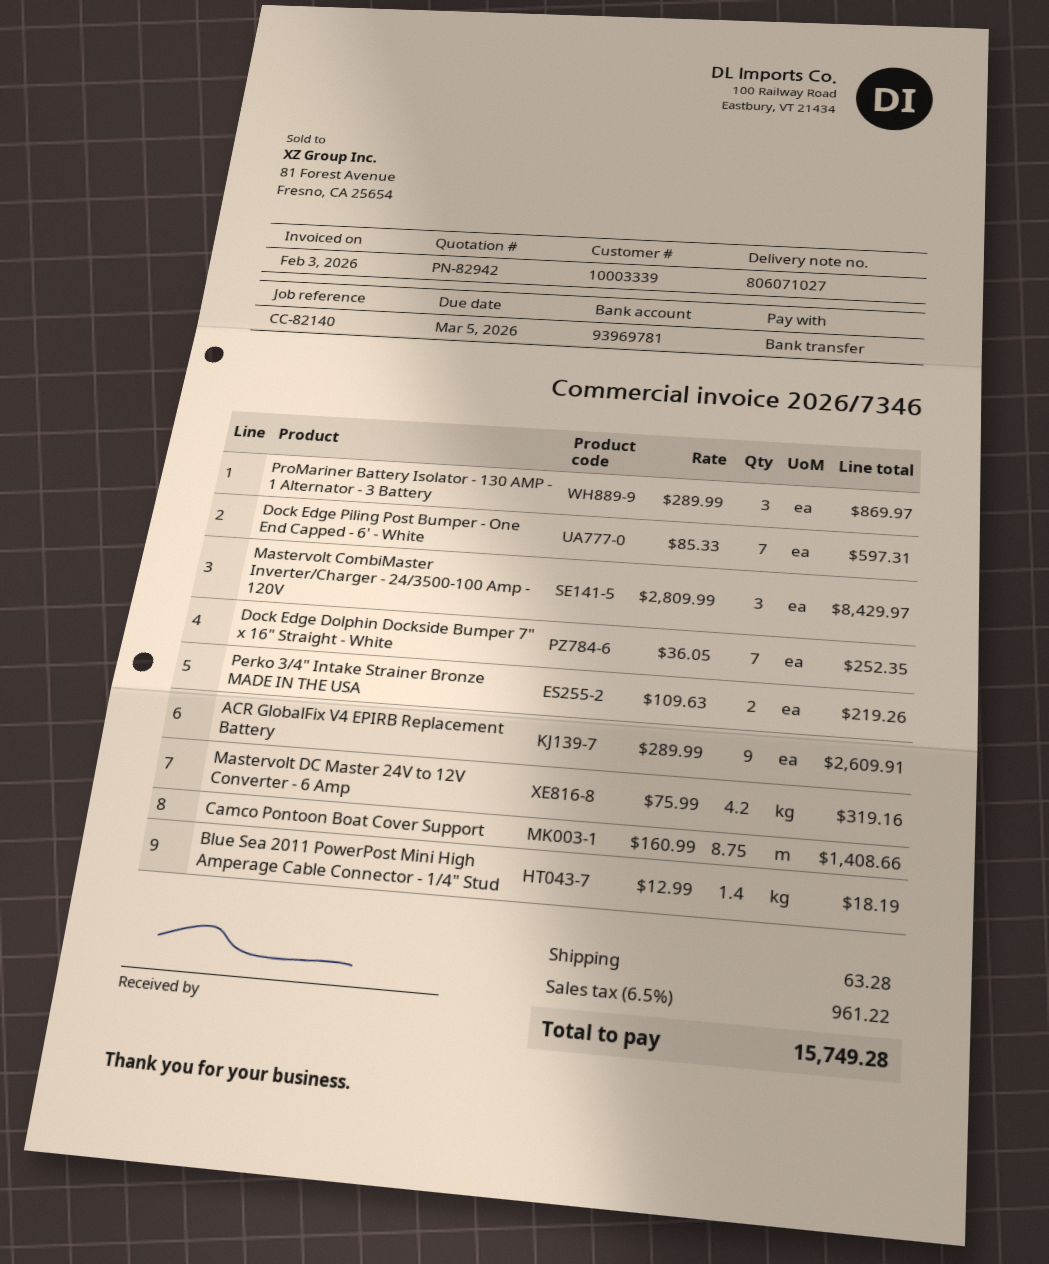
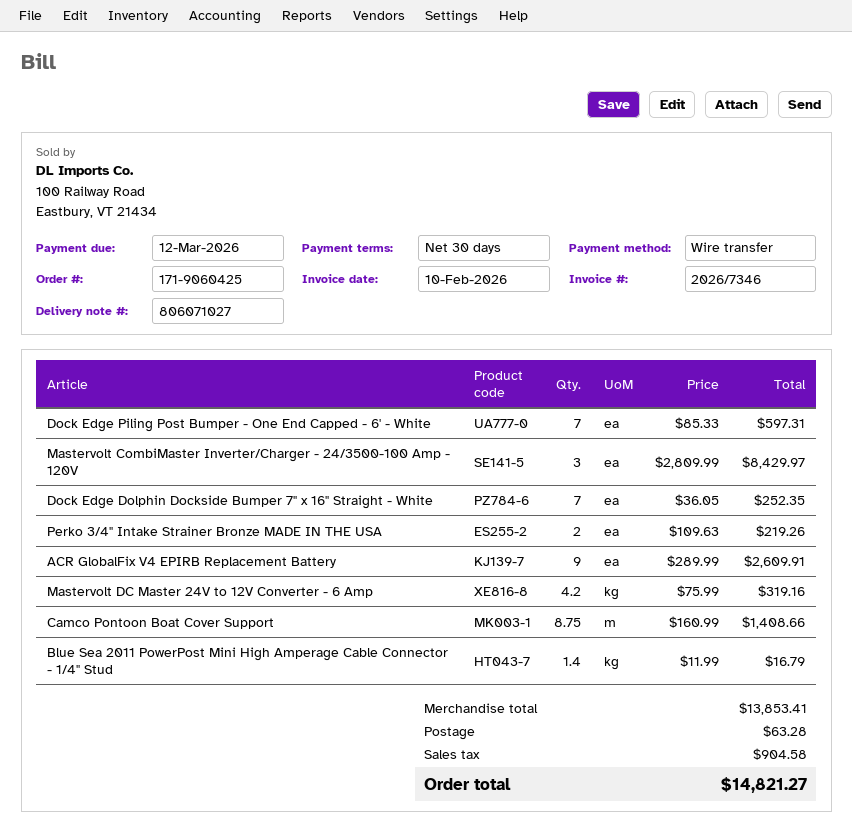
invoice date: 2026-02-03 -> 2026-02-10
due date: 2026-03-05 -> 2026-03-12
ProMariner Battery Isolator - 130 AMP - 1 Alternator - 3 Battery: 3 x 289.99 = 869.97 -> none
Blue Sea 2011 PowerPost Mini High Amperage Cable Connector - 1/4" Stud: 1.4 x 12.99 = 18.19 -> 1.4 x 11.99 = 16.79
tax: 961.22 -> 904.58
total: 15749.28 -> 14821.27

